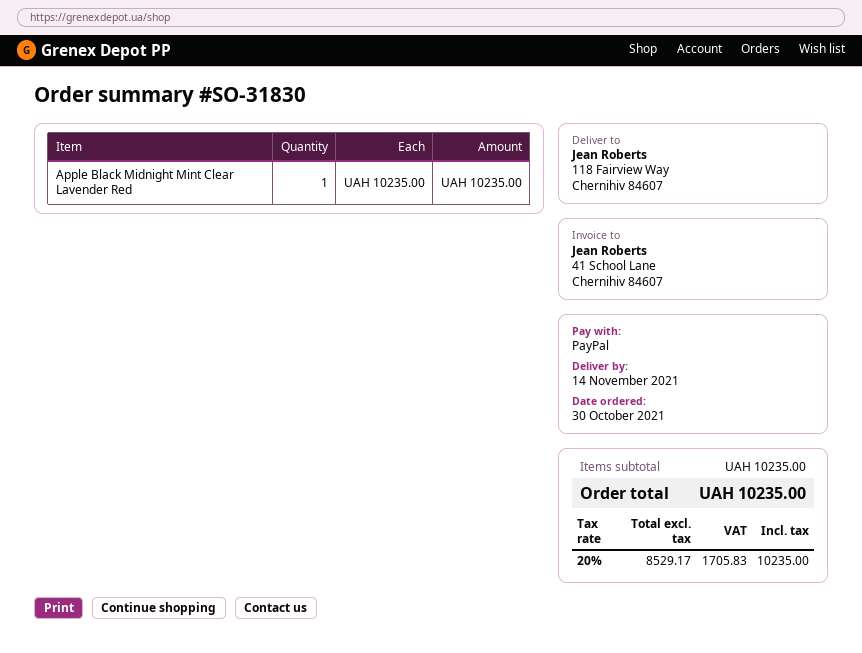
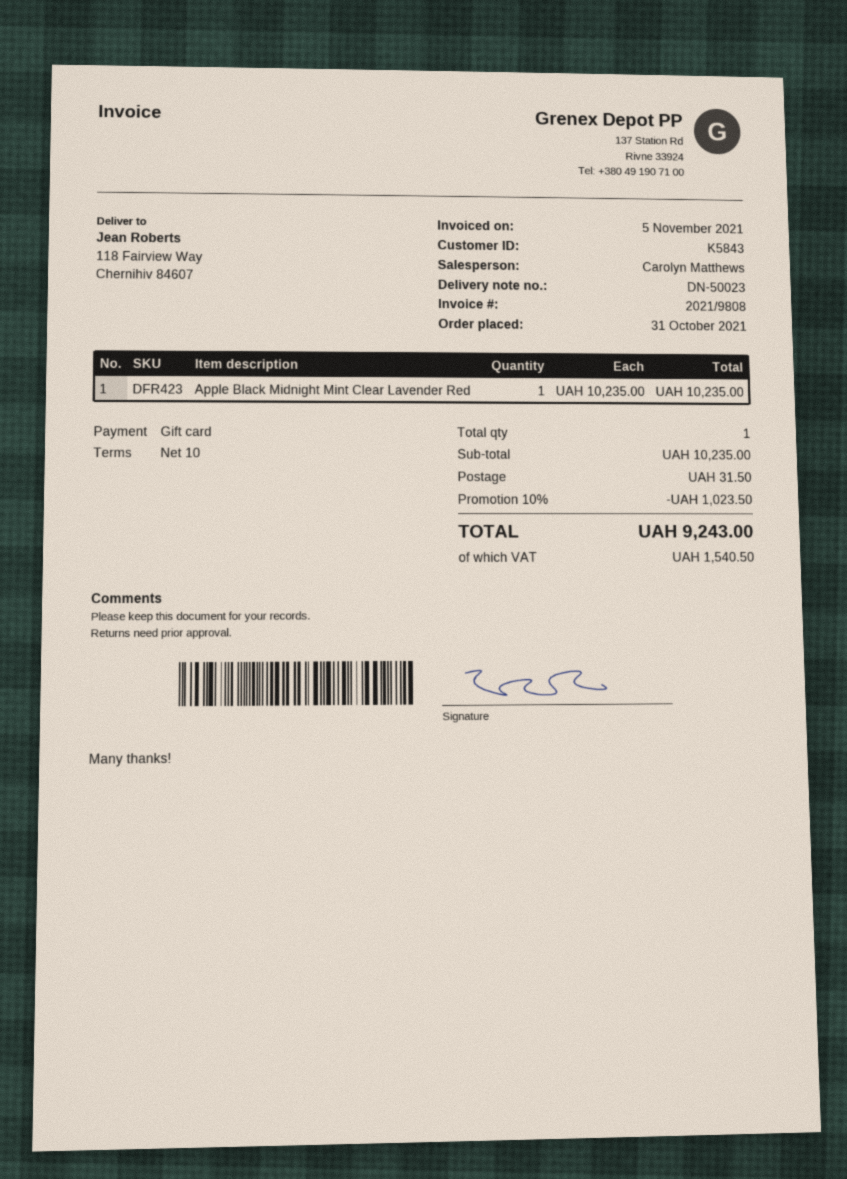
order date: 2021-10-30 -> 2021-10-31
payment method: PayPal -> gift card
discount: none -> 10% = 1023.50
shipping: none -> 31.50
tax: 1705.83 -> 1540.50
total: 10235.00 -> 9243.00

